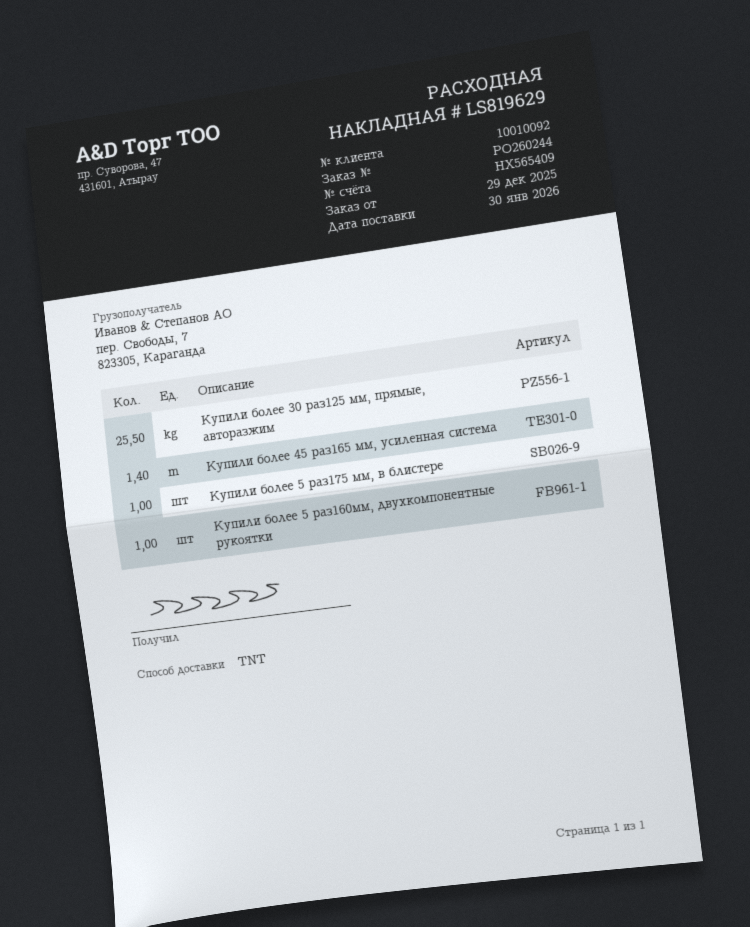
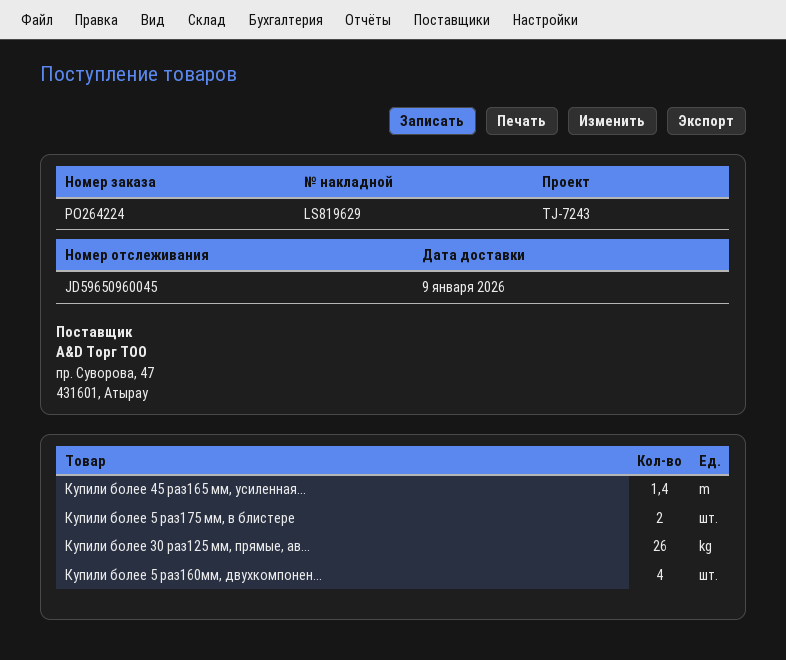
order number: PO260244 -> PO264224
delivery date: 2026-01-30 -> 2026-01-09
Купили более 30 раз125 мм, прямые, авторазжим: 25.5 -> 26
Купили более 5 раз175 мм, в блистере: 1 -> 2
Купили более 5 раз160мм, двухкомпонентные рукоятки: 1 -> 4

